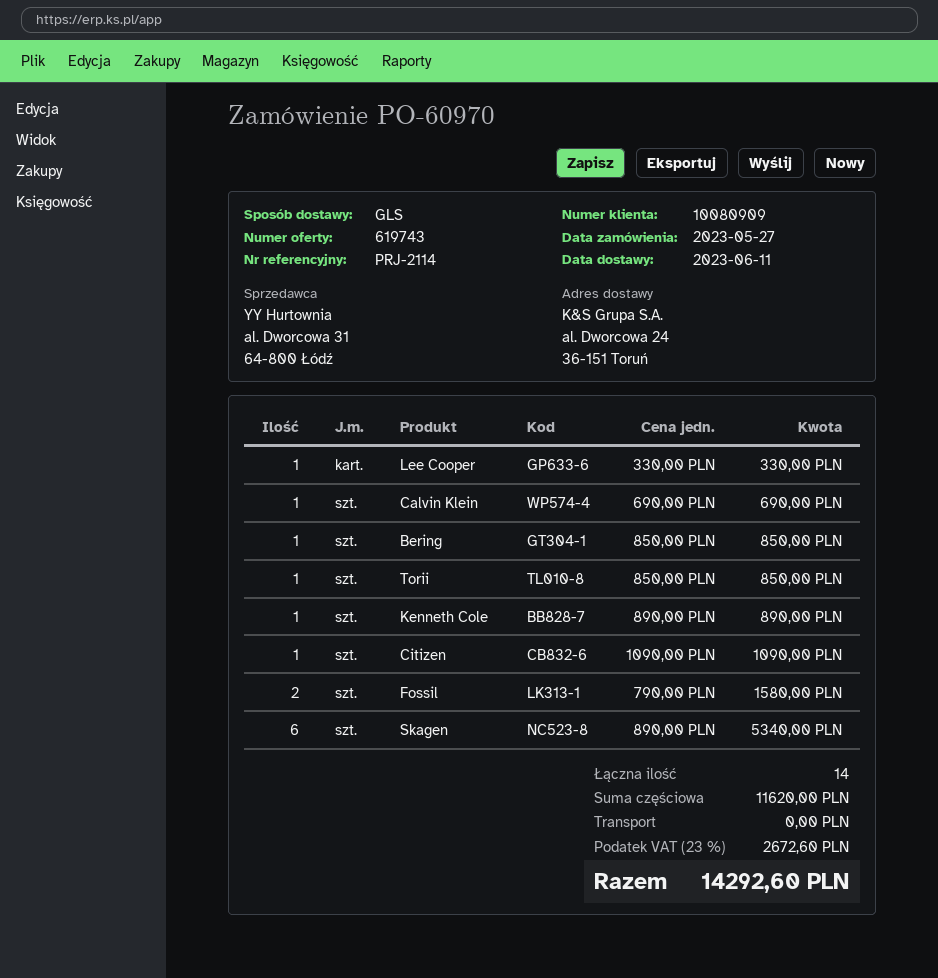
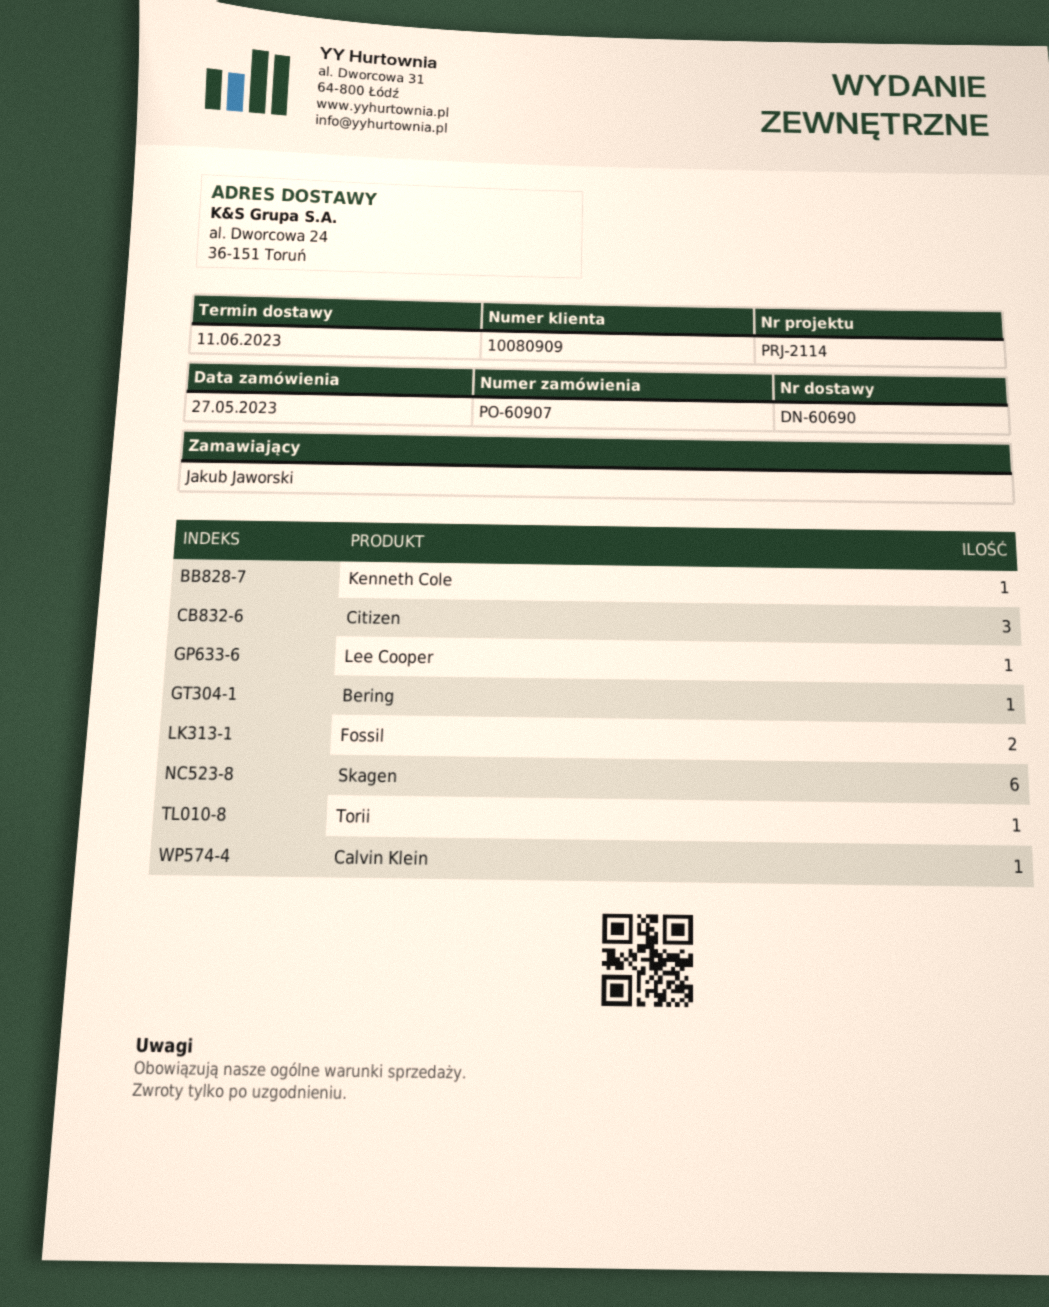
order number: PO-60970 -> PO-60907
Citizen: 1 -> 3

